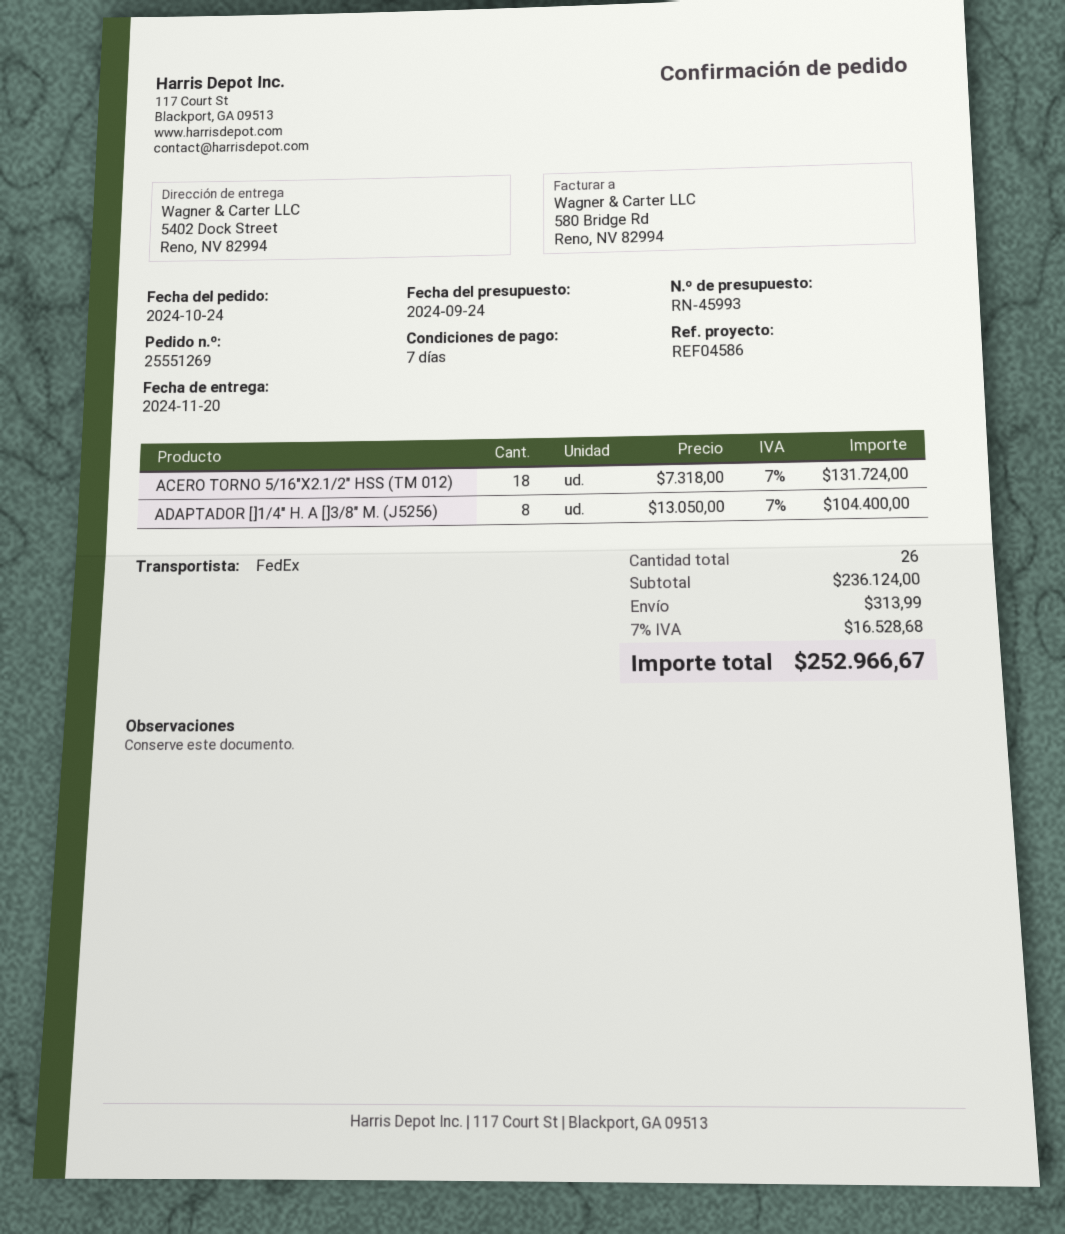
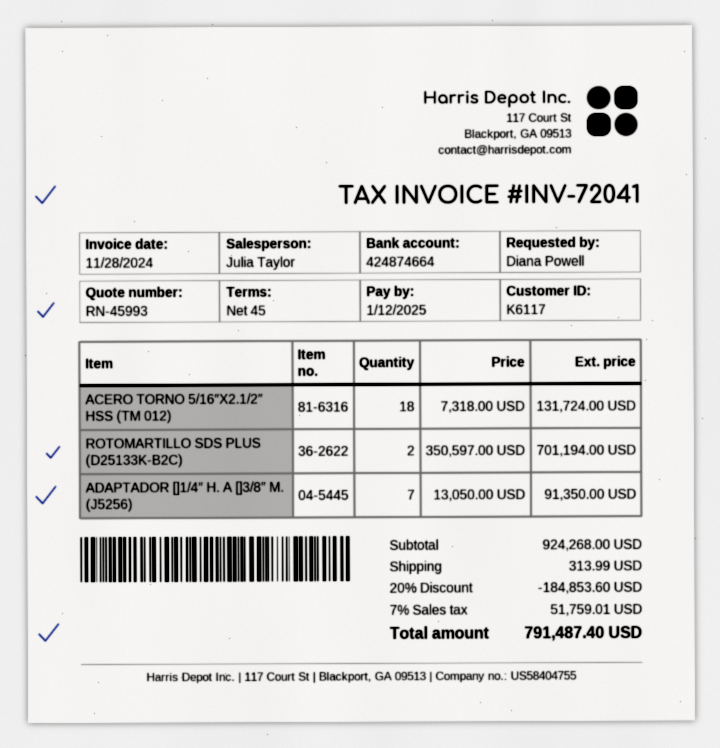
payment terms: 7 days -> 45 days
ADAPTADOR []1/4″ H. A []3/8″ M. (J5256): 8 x 13050.00 = 104400.00 -> 7 x 13050.00 = 91350.00
ROTOMARTILLO SDS PLUS (D25133K-B2C): none -> 2 x 350597.00 = 701194.00
subtotal: 236124.00 -> 924268.00
discount: none -> 20% = 184853.60
tax: 7% = 16528.68 -> 7% = 51759.01
total: 252966.67 -> 791487.40

